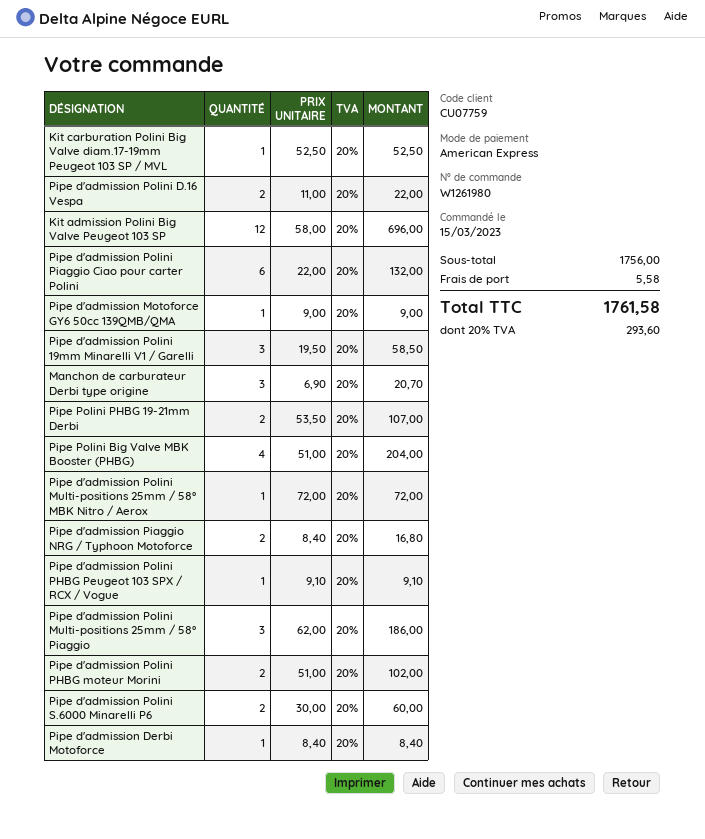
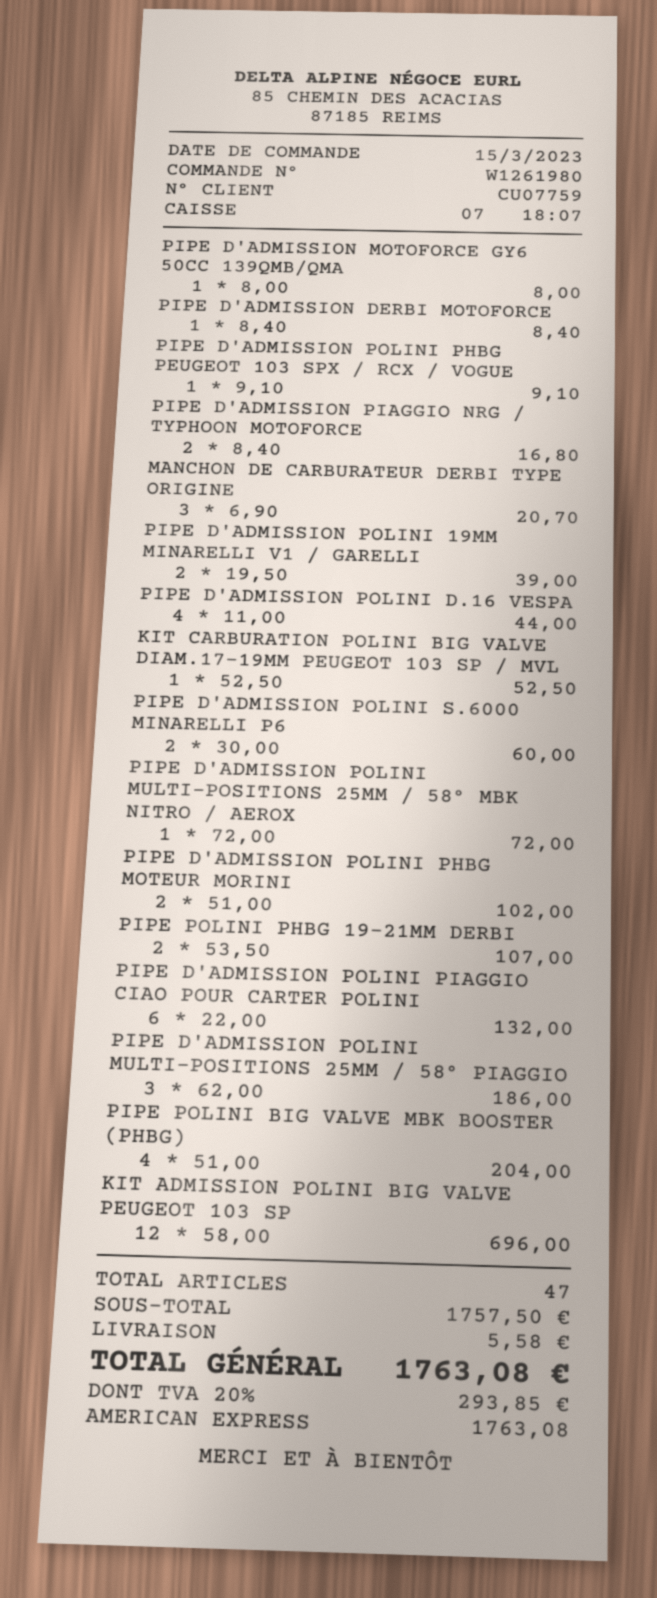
Pipe d'admission Polini D.16 Vespa: 2 x 11.00 = 22.00 -> 4 x 11.00 = 44.00
Pipe d'admission Motoforce GY6 50cc 139QMB/QMA: 1 x 9.00 = 9.00 -> 1 x 8.00 = 8.00
Pipe d'admission Polini 19mm Minarelli V1 / Garelli: 3 x 19.50 = 58.50 -> 2 x 19.50 = 39.00
subtotal: 1756.00 -> 1757.50
tax: 20% = 293.60 -> 20% = 293.85
total: 1761.58 -> 1763.08

